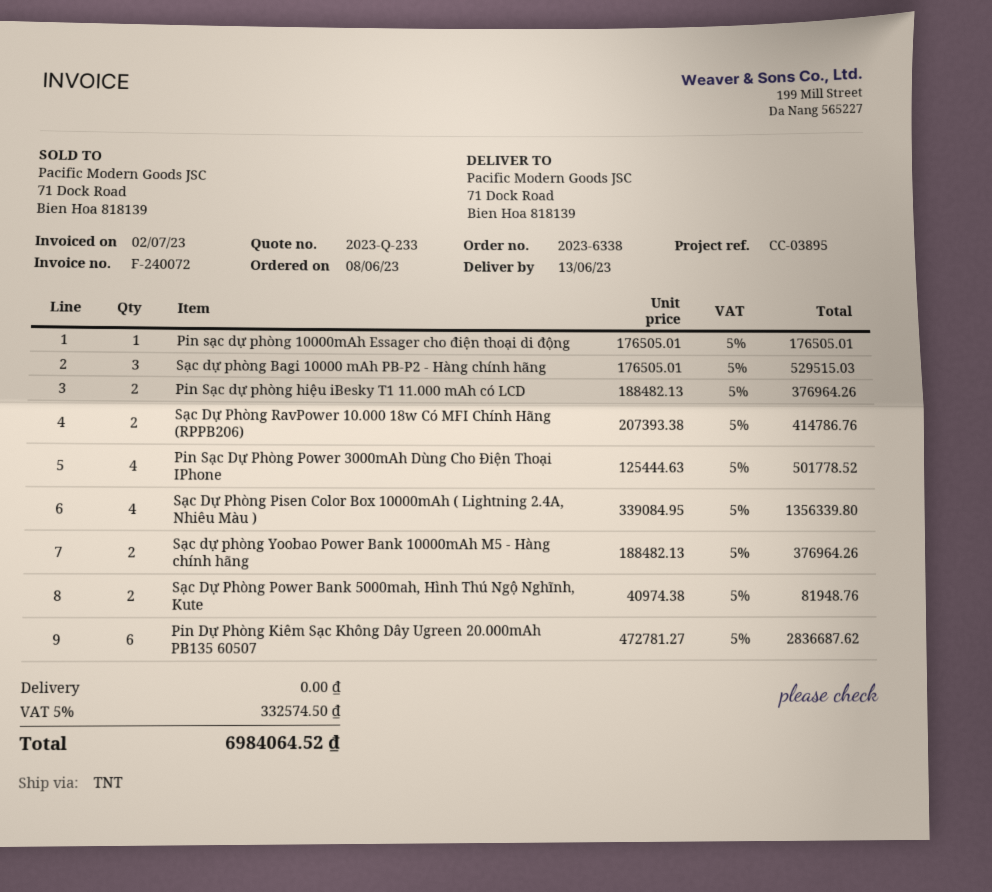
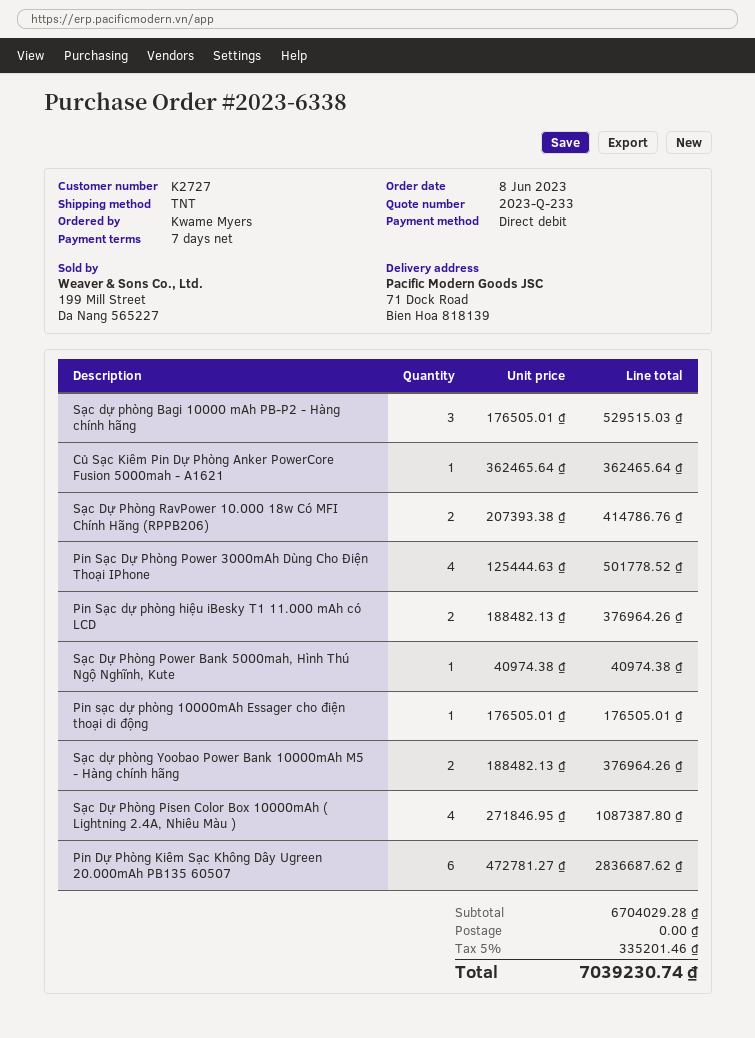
Sạc Dự Phòng Pisen Color Box 10000mAh ( Lightning 2.4A, Nhiêu Màu ): 4 x 339084.95 = 1356339.80 -> 4 x 271846.95 = 1087387.80
Sạc Dự Phòng Power Bank 5000mah, Hình Thú Ngộ Nghĩnh, Kute: 2 x 40974.38 = 81948.76 -> 1 x 40974.38 = 40974.38
Củ Sạc Kiêm Pin Dự Phòng Anker PowerCore Fusion 5000mah - A1621: none -> 1 x 362465.64 = 362465.64
tax: 5% = 332574.50 -> 5% = 335201.46
total: 6984064.52 -> 7039230.74

